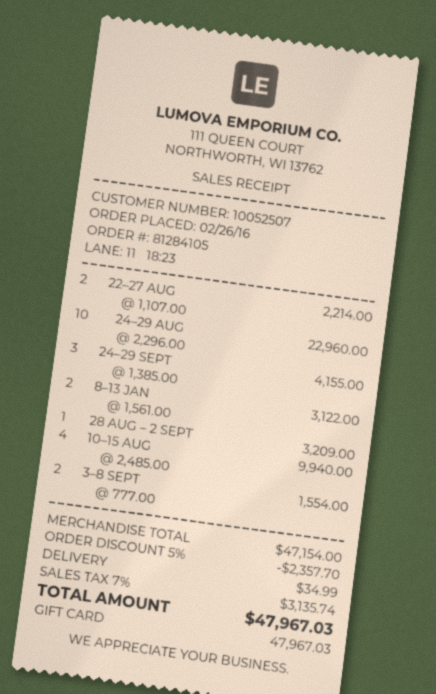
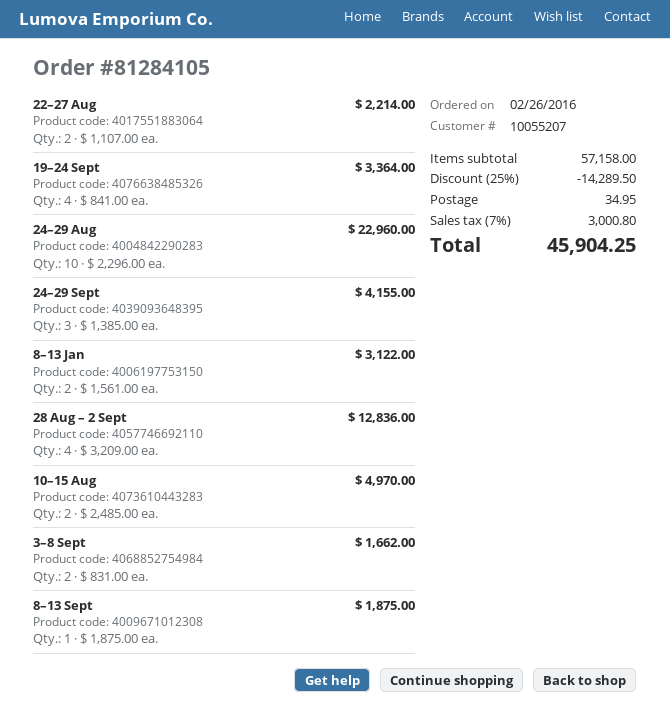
customer number: 10052507 -> 10055207
28 AUG – 2 SEPT: 1 x 3209.00 = 3209.00 -> 4 x 3209.00 = 12836.00
10–15 AUG: 4 x 2485.00 = 9940.00 -> 2 x 2485.00 = 4970.00
3–8 SEPT: 2 x 777.00 = 1554.00 -> 2 x 831.00 = 1662.00
19–24 Sept: none -> 4 x 841.00 = 3364.00
8–13 Sept: none -> 1 x 1875.00 = 1875.00
subtotal: 47154.00 -> 57158.00
discount: 5% = 2357.70 -> 25% = 14289.50
shipping: 34.99 -> 34.95
tax: 7% = 3135.74 -> 7% = 3000.80
total: 47967.03 -> 45904.25

